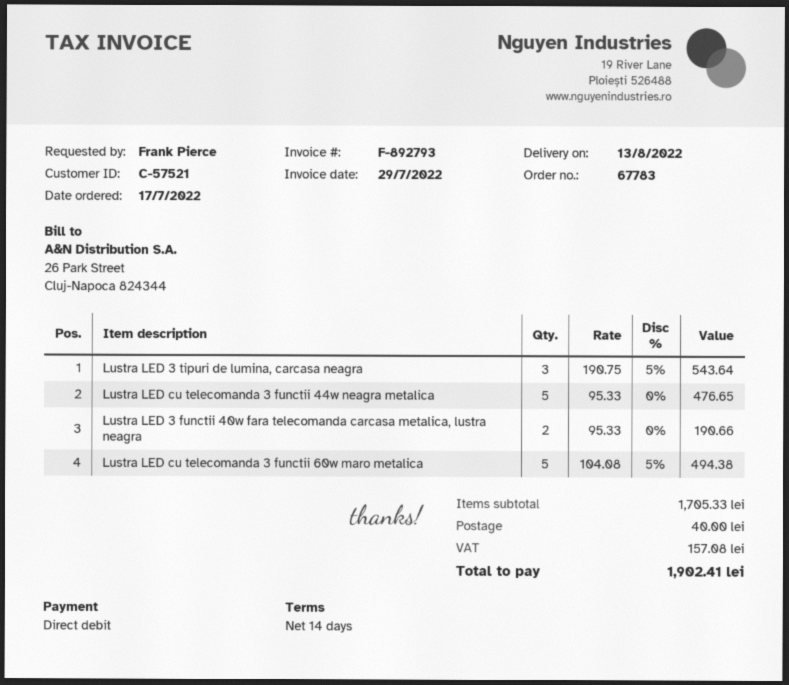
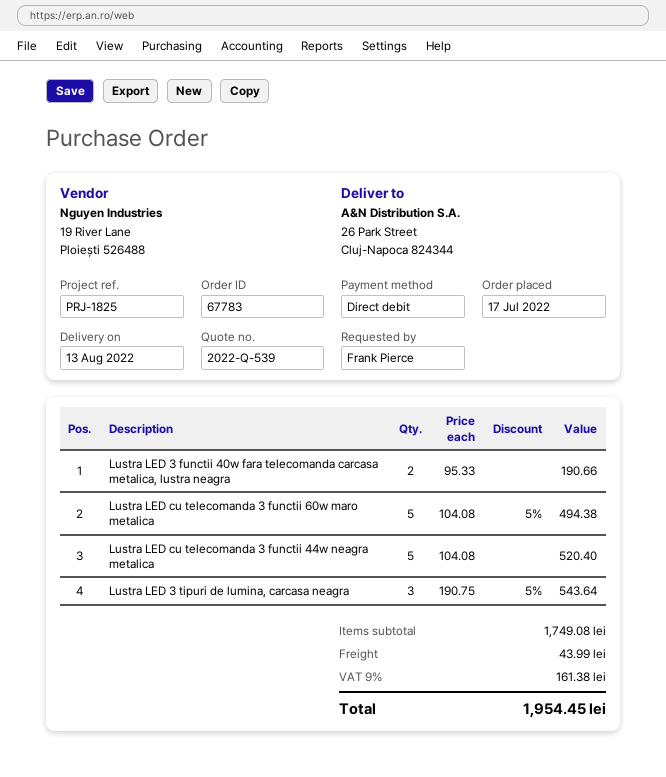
Lustra LED cu telecomanda 3 functii 44w neagra metalica: 5 x 95.33 = 476.65 -> 5 x 104.08 = 520.40
subtotal: 1705.33 -> 1749.08
shipping: 40.00 -> 43.99
tax: 157.08 -> 161.38
total: 1902.41 -> 1954.45

